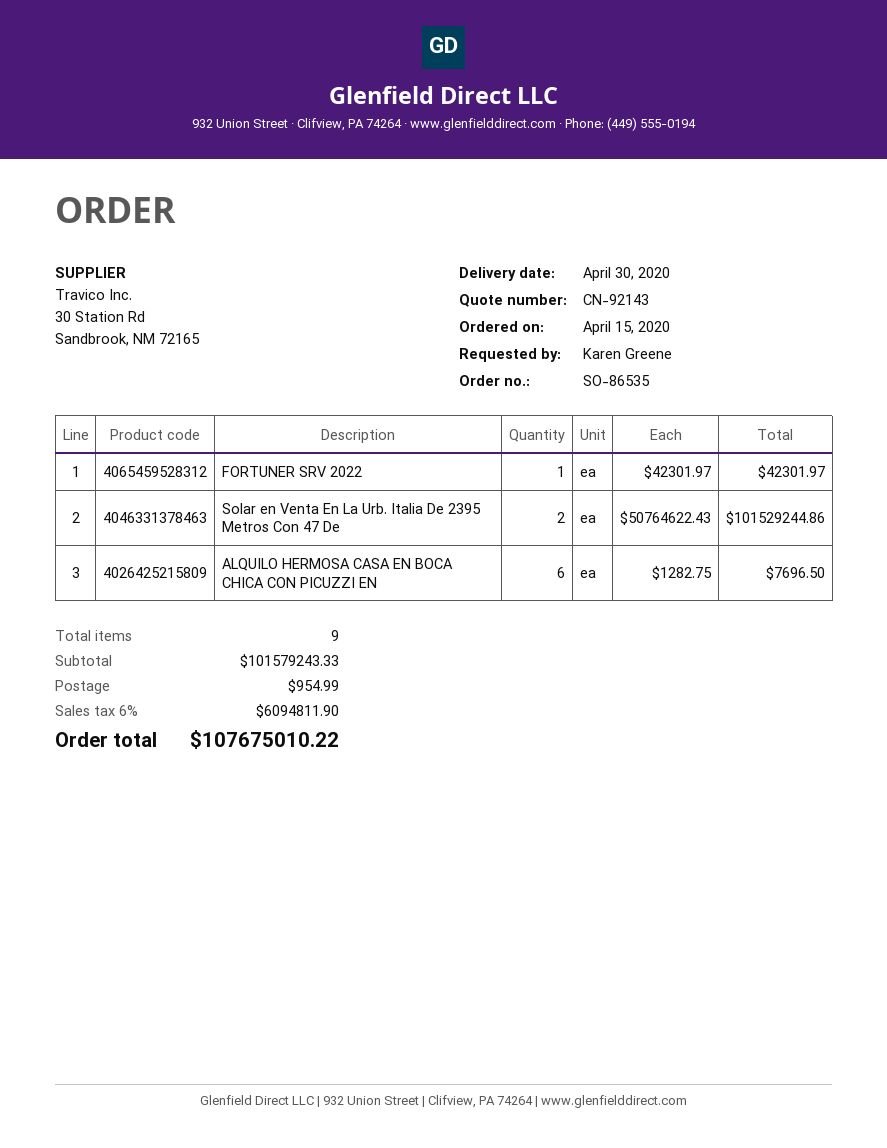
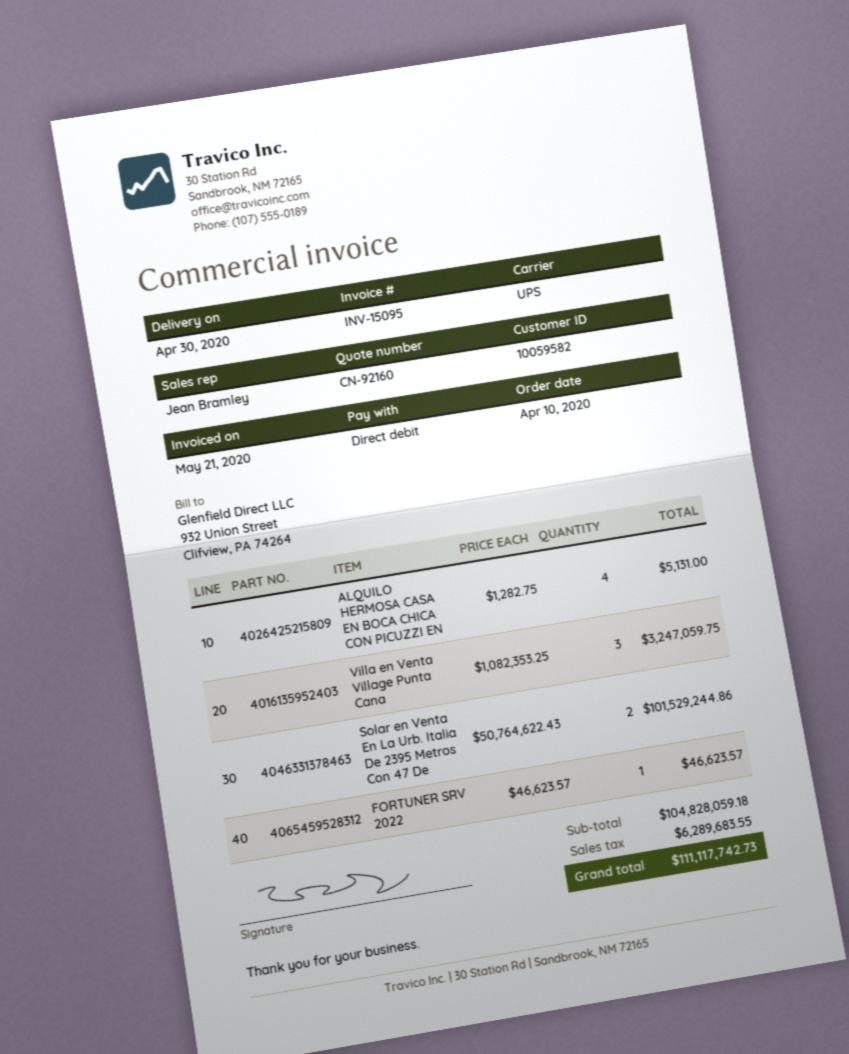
quote number: CN-92143 -> CN-92160
order date: 2020-04-15 -> 2020-04-10
FORTUNER SRV 2022: 1 x 42301.97 = 42301.97 -> 1 x 46623.57 = 46623.57
ALQUILO HERMOSA CASA EN BOCA CHICA CON PICUZZI EN: 6 x 1282.75 = 7696.50 -> 4 x 1282.75 = 5131.00
Villa en Venta Village Punta Cana: none -> 3 x 1082353.25 = 3247059.75
subtotal: 101579243.33 -> 104828059.18
shipping: 954.99 -> none
tax: 6094811.90 -> 6289683.55
total: 107675010.22 -> 111117742.73

